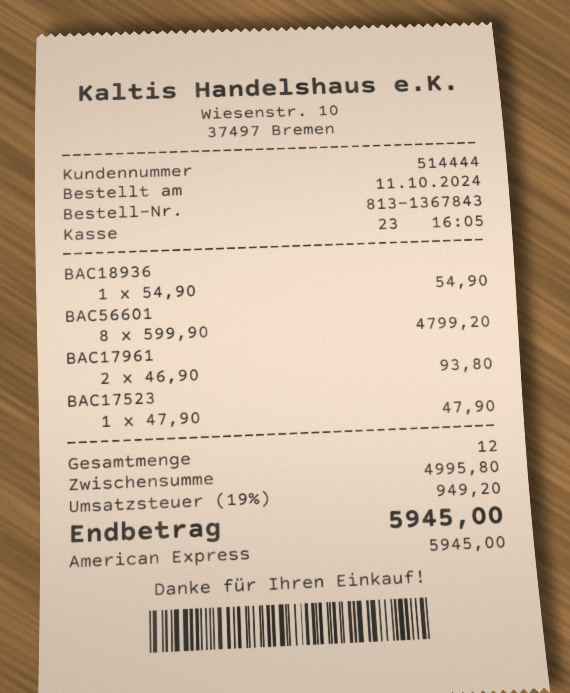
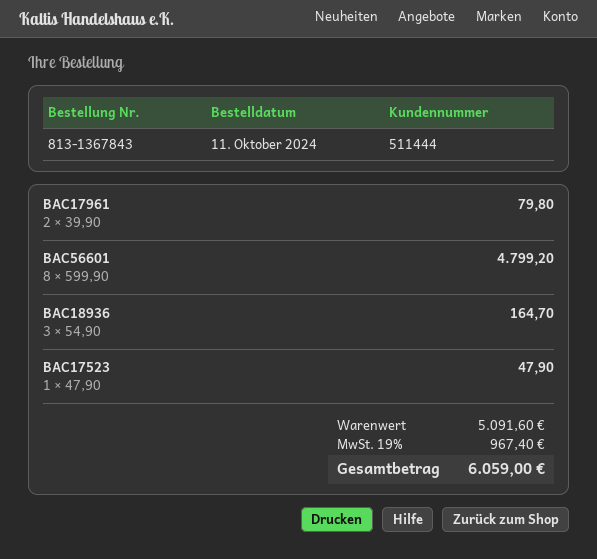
customer number: 514444 -> 511444
BAC18936: 1 x 54.90 = 54.90 -> 3 x 54.90 = 164.70
BAC17961: 2 x 46.90 = 93.80 -> 2 x 39.90 = 79.80
subtotal: 4995.80 -> 5091.60
tax: 19% = 949.20 -> 19% = 967.40
total: 5945.00 -> 6059.00

